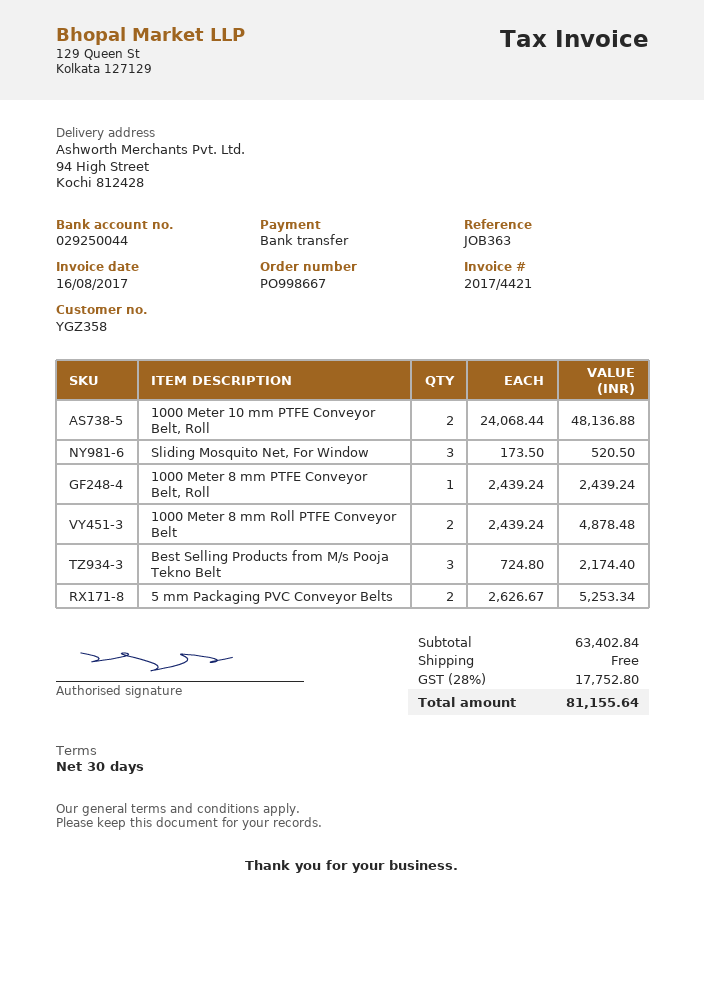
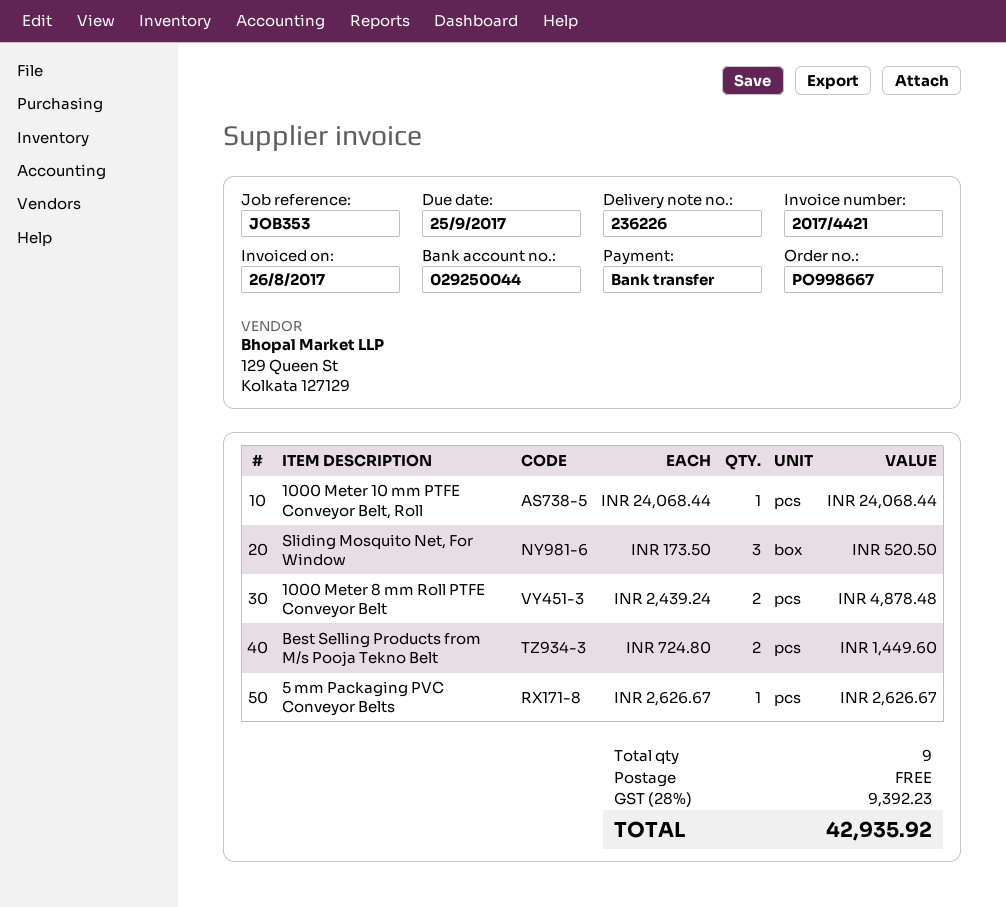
invoice date: 2017-08-16 -> 2017-08-26
reference: JOB363 -> JOB353
1000 Meter 10 mm PTFE Conveyor Belt, Roll: 2 x 24068.44 = 48136.88 -> 1 x 24068.44 = 24068.44
1000 Meter 8 mm PTFE Conveyor Belt, Roll: 1 x 2439.24 = 2439.24 -> none
Best Selling Products from M/s Pooja Tekno Belt: 3 x 724.80 = 2174.40 -> 2 x 724.80 = 1449.60
5 mm Packaging PVC Conveyor Belts: 2 x 2626.67 = 5253.34 -> 1 x 2626.67 = 2626.67
tax: 28% = 17752.80 -> 28% = 9392.23
total: 81155.64 -> 42935.92

